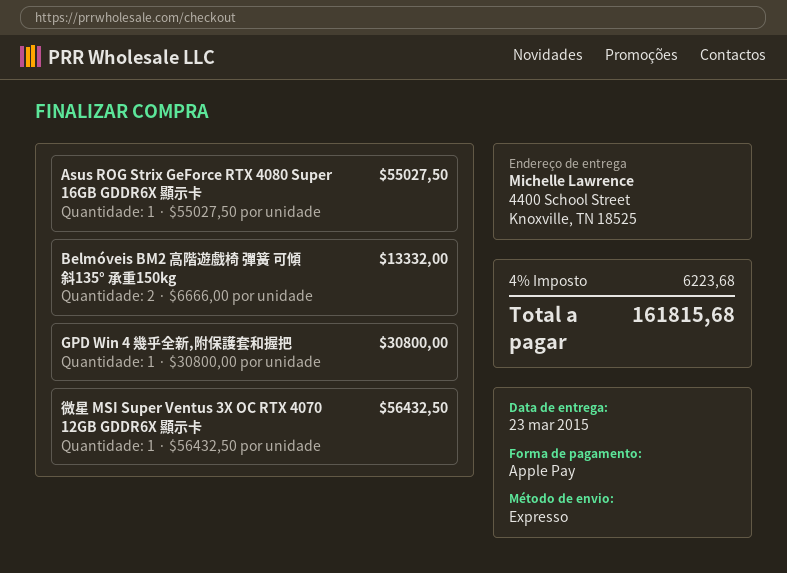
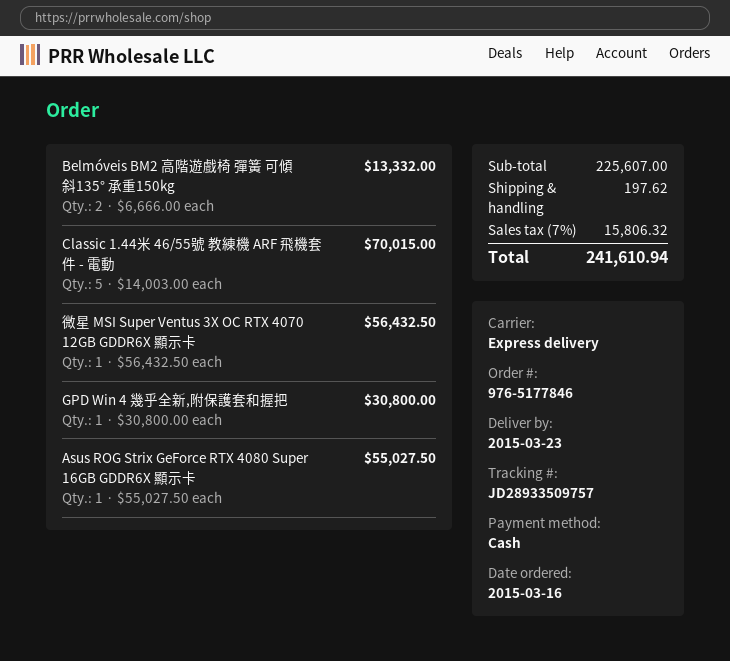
payment method: Apple Pay -> cash
Classic 1.44米 46/55號 教練機 ARF 飛機套件 - 電動: none -> 5 x 14003.00 = 70015.00
shipping: none -> 197.62
tax: 4% = 6223.68 -> 7% = 15806.32
total: 161815.68 -> 241610.94

